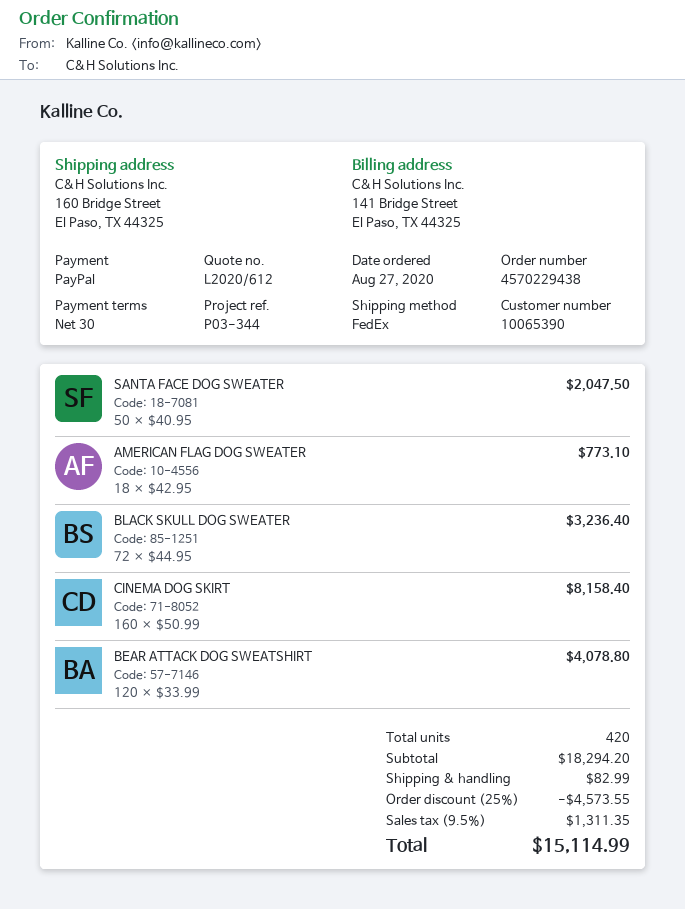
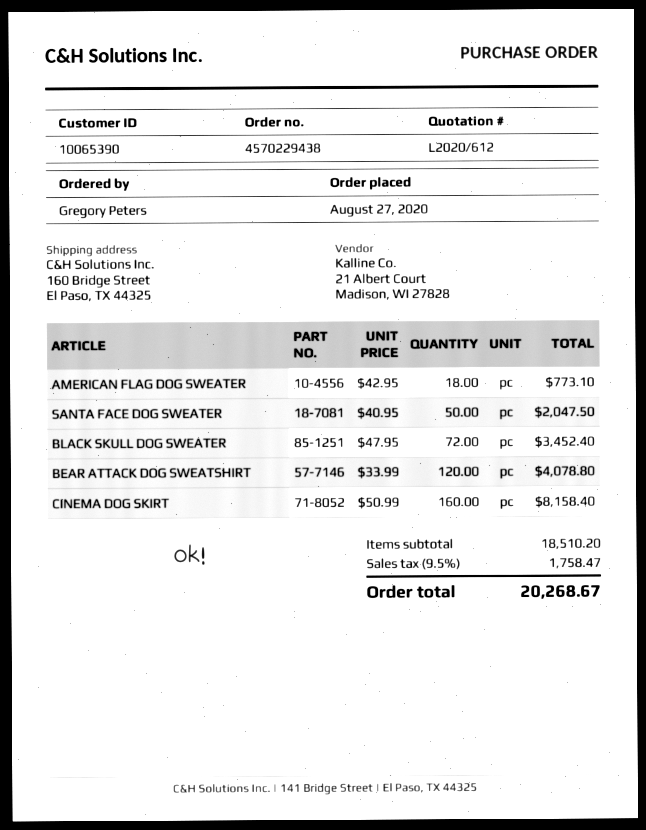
BLACK SKULL DOG SWEATER: 72 x 44.95 = 3236.40 -> 72 x 47.95 = 3452.40
subtotal: 18294.20 -> 18510.20
discount: 25% = 4573.55 -> none
shipping: 82.99 -> none
tax: 9.5% = 1311.35 -> 9.5% = 1758.47
total: 15114.99 -> 20268.67

